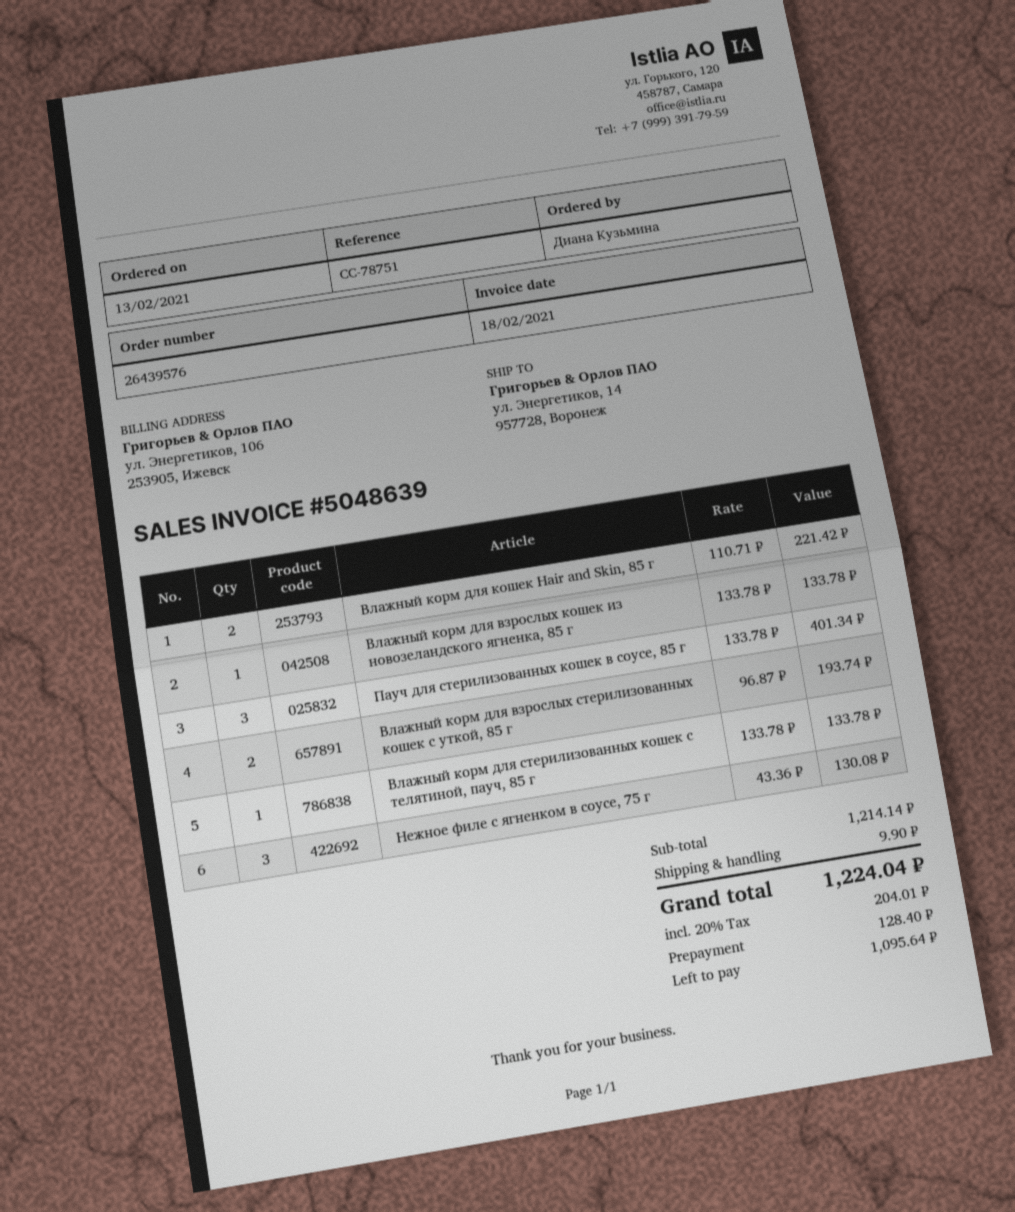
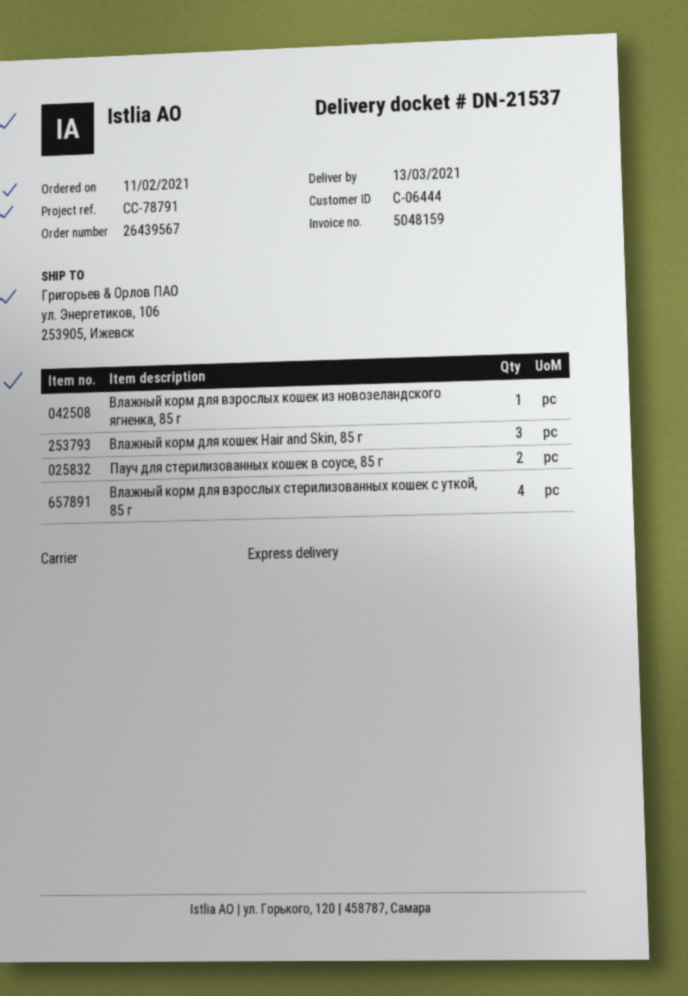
order number: 26439576 -> 26439567
order date: 2021-02-13 -> 2021-02-11
invoice number: 5048639 -> 5048159
reference: CC-78751 -> CC-78791
ship to: ул. Энергетиков, 14, 957728, Воронеж -> ул. Энергетиков, 106, 253905, Ижевск
Влажный корм для кошек Hair and Skin, 85 г: 2 -> 3
Пауч для стерилизованных кошек в соусе, 85 г: 3 -> 2
Влажный корм для взрослых стерилизованных кошек с уткой, 85 г: 2 -> 4
Влажный корм для стерилизованных кошек с телятиной, пауч, 85 г: 1 -> none
Нежное филе с ягненком в соусе, 75 г: 3 -> none

